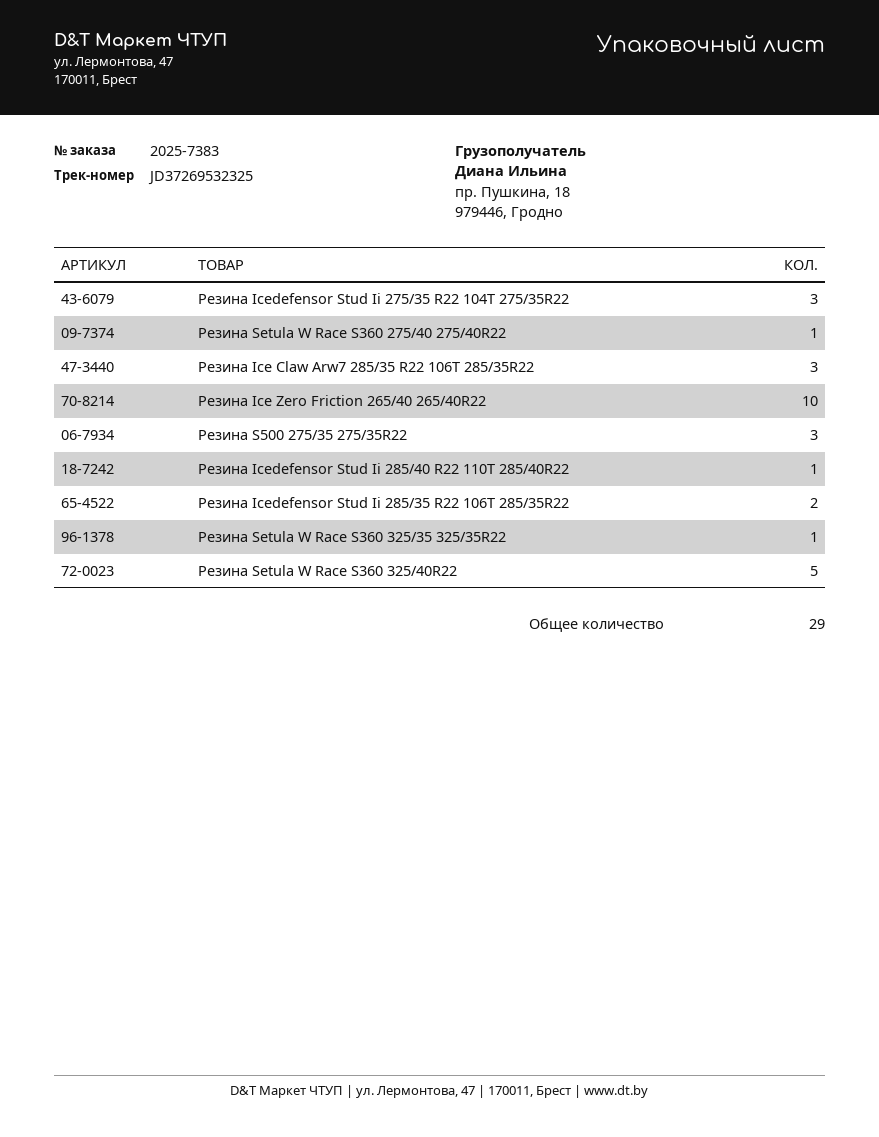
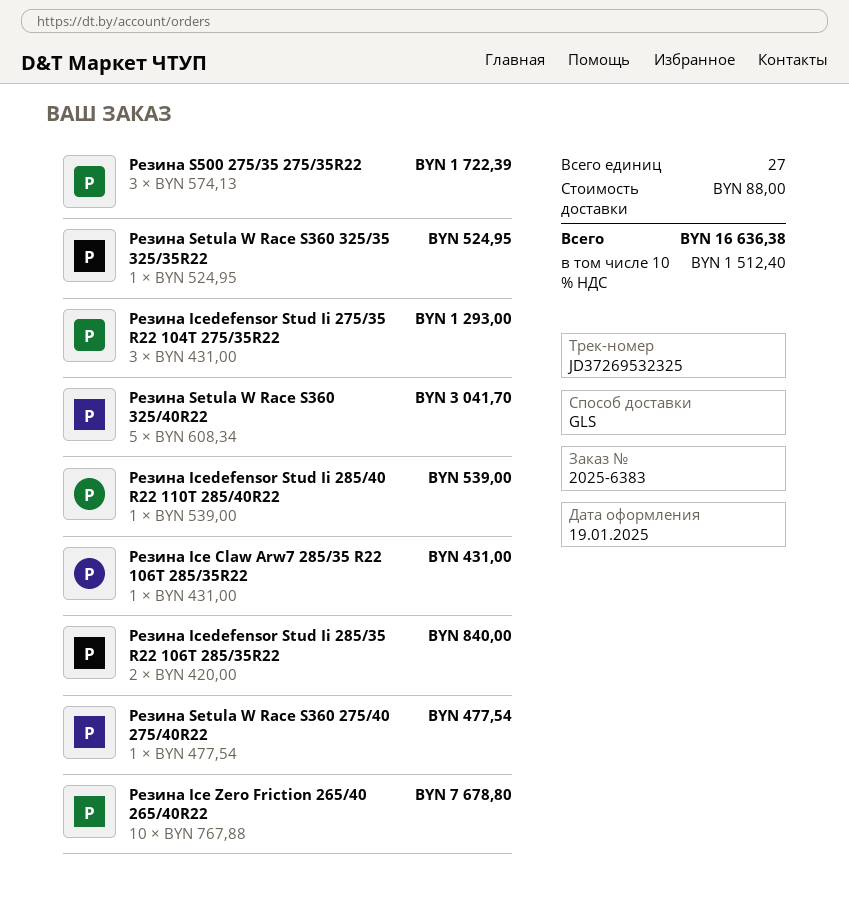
order number: 2025-7383 -> 2025-6383
Резина Ice Claw Arw7 285/35 R22 106T 285/35R22: 3 -> 1
total quantity: 29 -> 27

